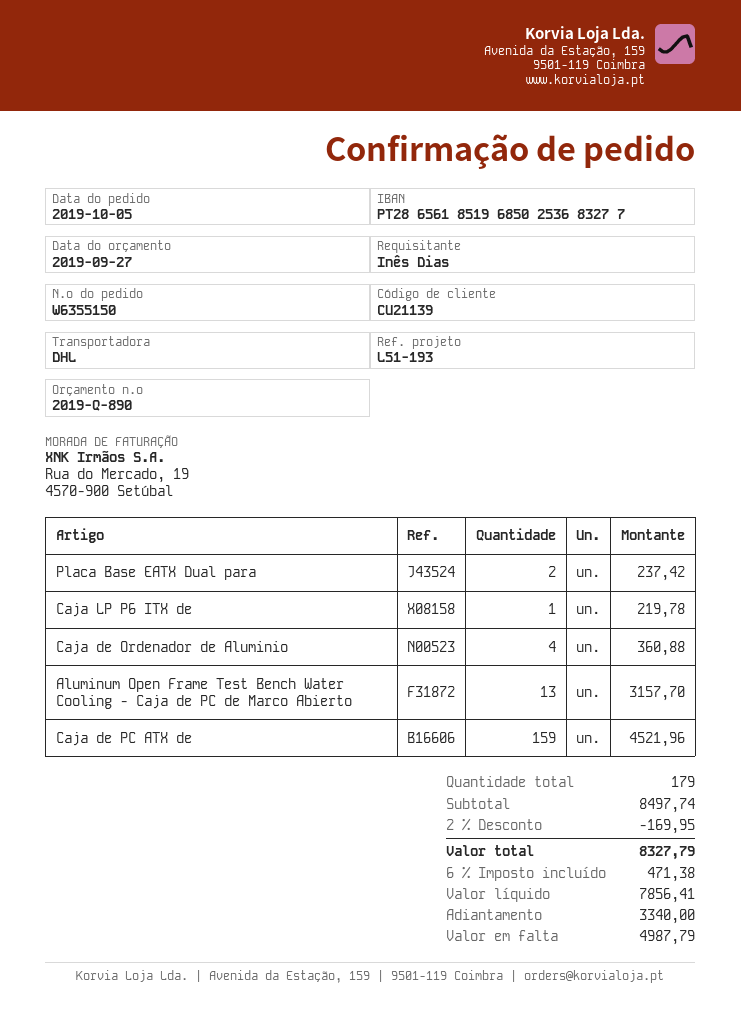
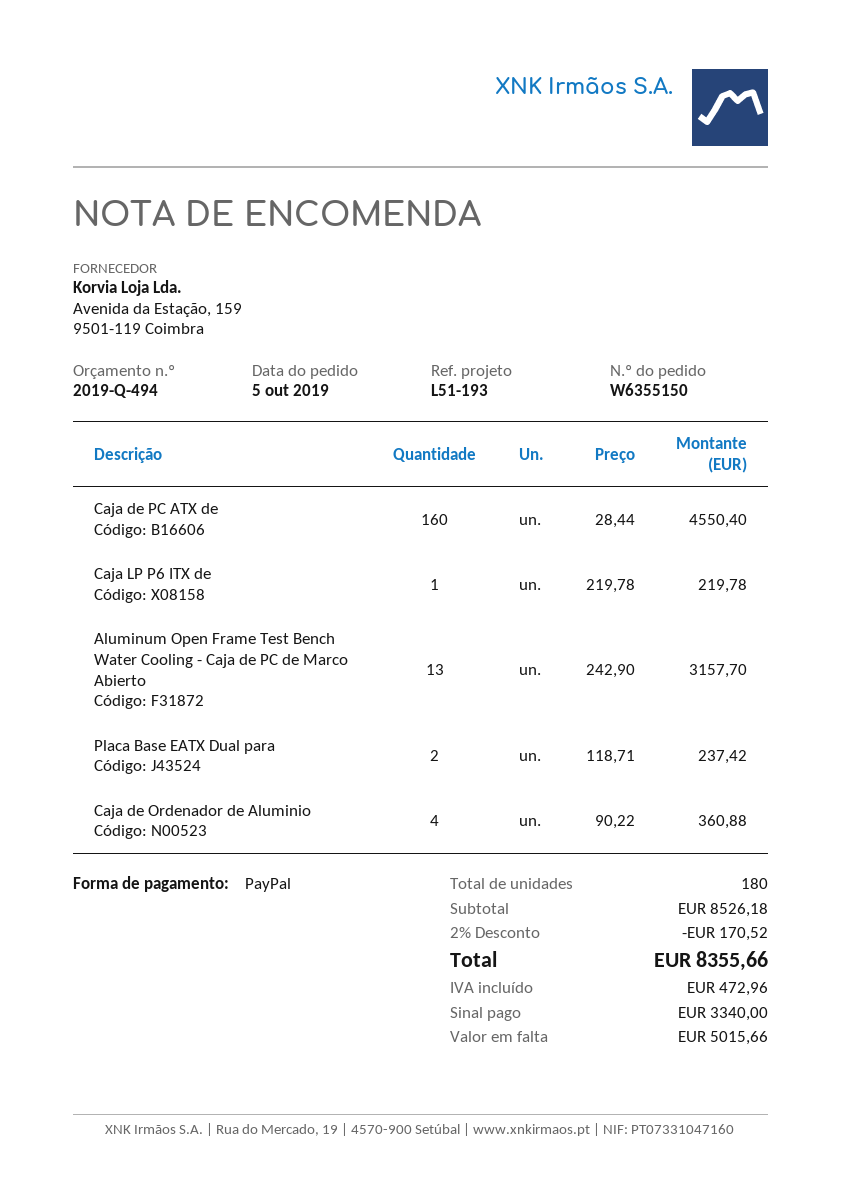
quote number: 2019-Q-890 -> 2019-Q-494
Caja de PC ATX de: 159 for 4521.96 -> 160 for 4550.40
total quantity: 179 -> 180
subtotal: 8497.74 -> 8526.18
discount: 2% = 169.95 -> 2% = 170.52
tax: 471.38 -> 472.96
total: 8327.79 -> 8355.66
balance: 4987.79 -> 5015.66

